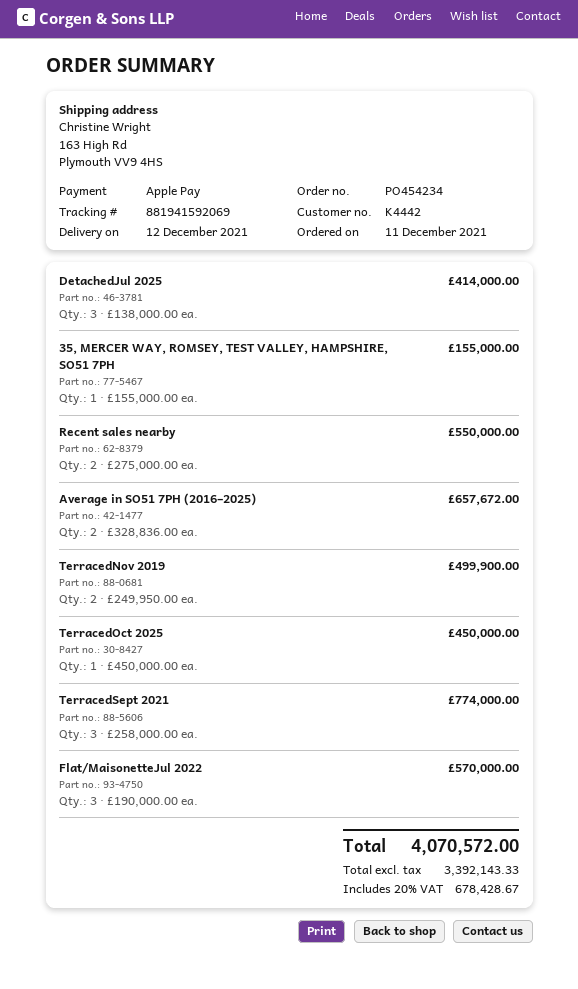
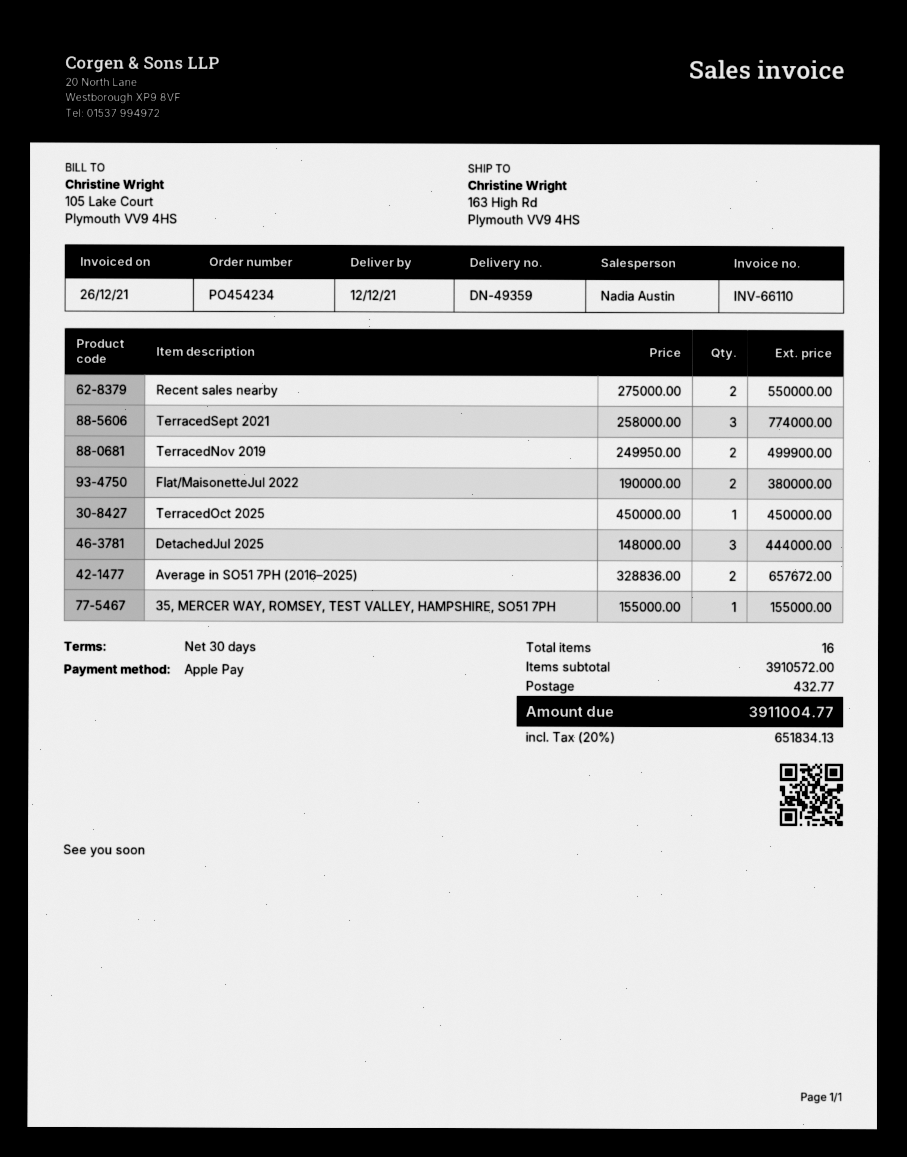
DetachedJul 2025: 3 x 138000.00 = 414000.00 -> 3 x 148000.00 = 444000.00
Flat/MaisonetteJul 2022: 3 x 190000.00 = 570000.00 -> 2 x 190000.00 = 380000.00
shipping: none -> 432.77
tax: 20% = 678428.67 -> 20% = 651834.13
total: 4070572.00 -> 3911004.77

